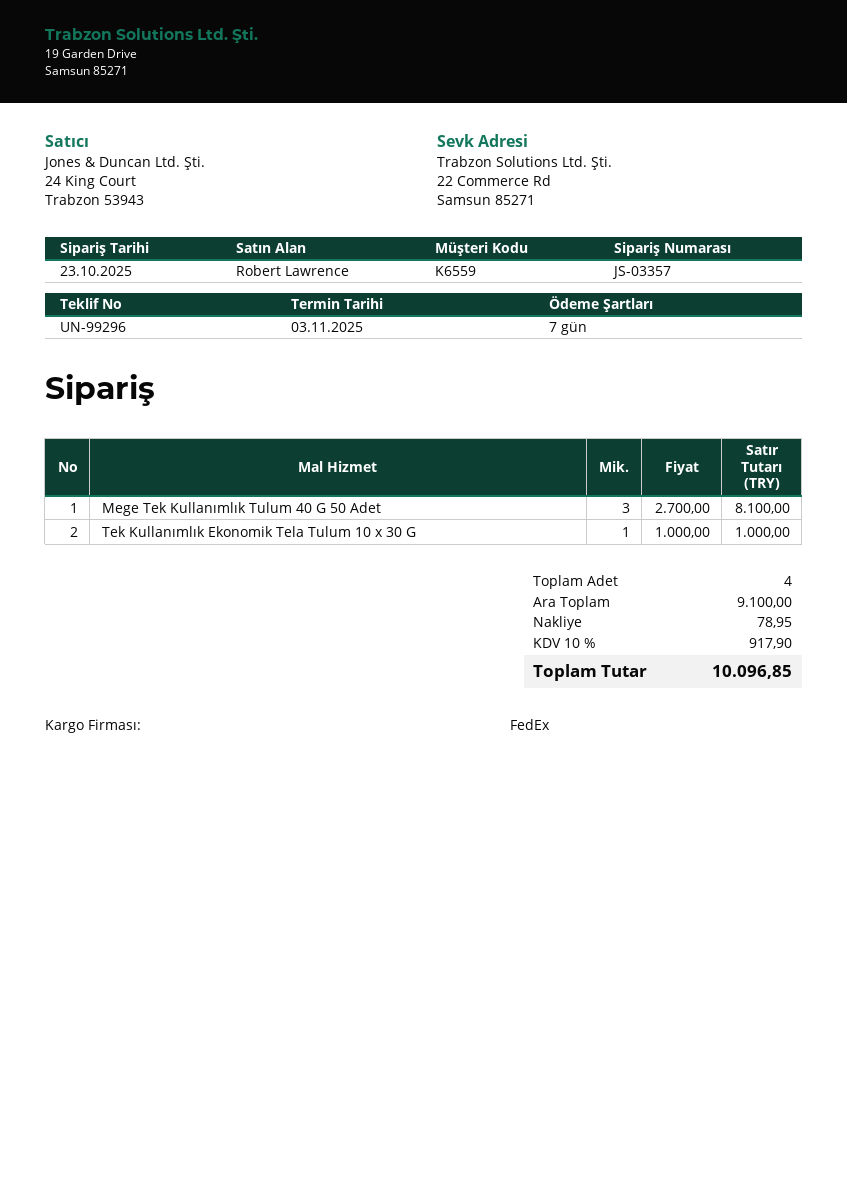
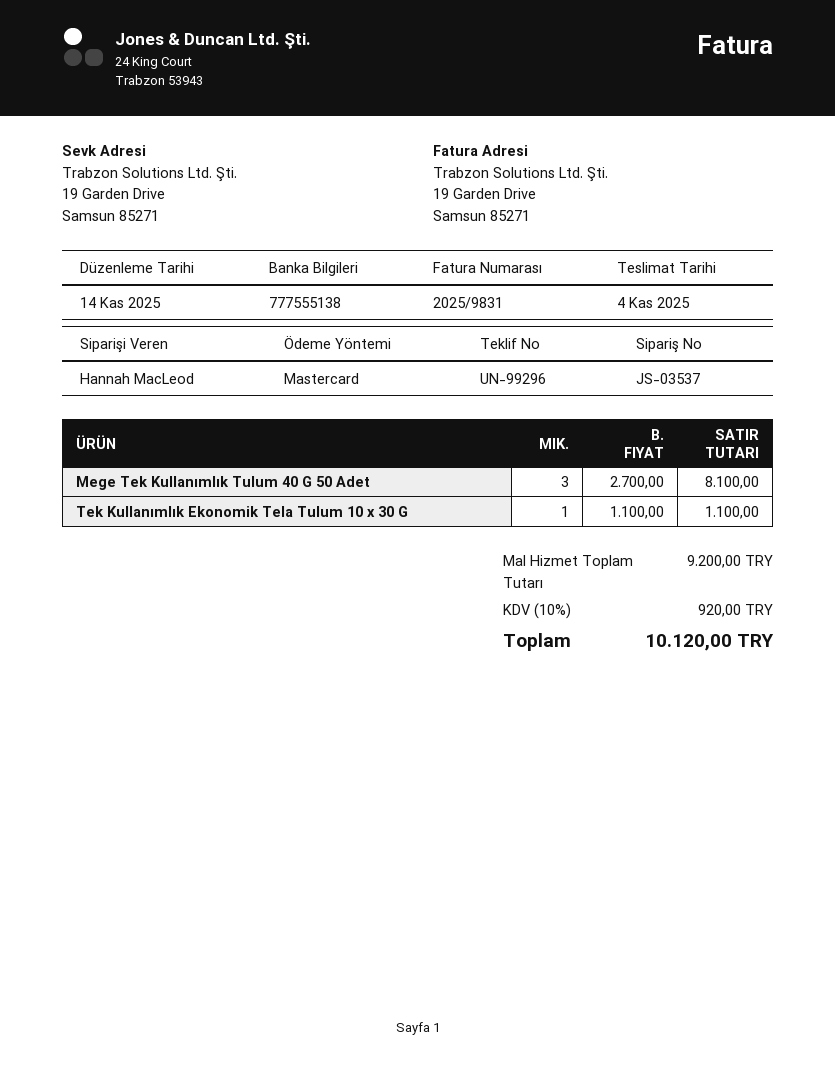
order number: JS-03357 -> JS-03537
delivery date: 2025-11-03 -> 2025-11-04
ordered by: Robert Lawrence -> Hannah MacLeod
ship to: 22 Commerce Rd, Samsun 85271 -> 19 Garden Drive, Samsun 85271
Tek Kullanımlık Ekonomik Tela Tulum 10 x 30 G: 1 x 1000.00 = 1000.00 -> 1 x 1100.00 = 1100.00
subtotal: 9100.00 -> 9200.00
shipping: 78.95 -> none
tax: 10% = 917.90 -> 10% = 920.00
total: 10096.85 -> 10120.00

